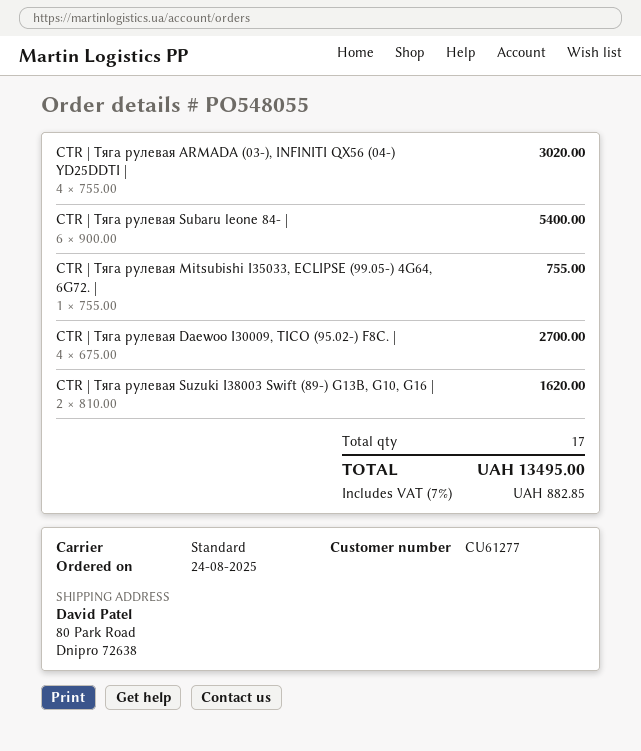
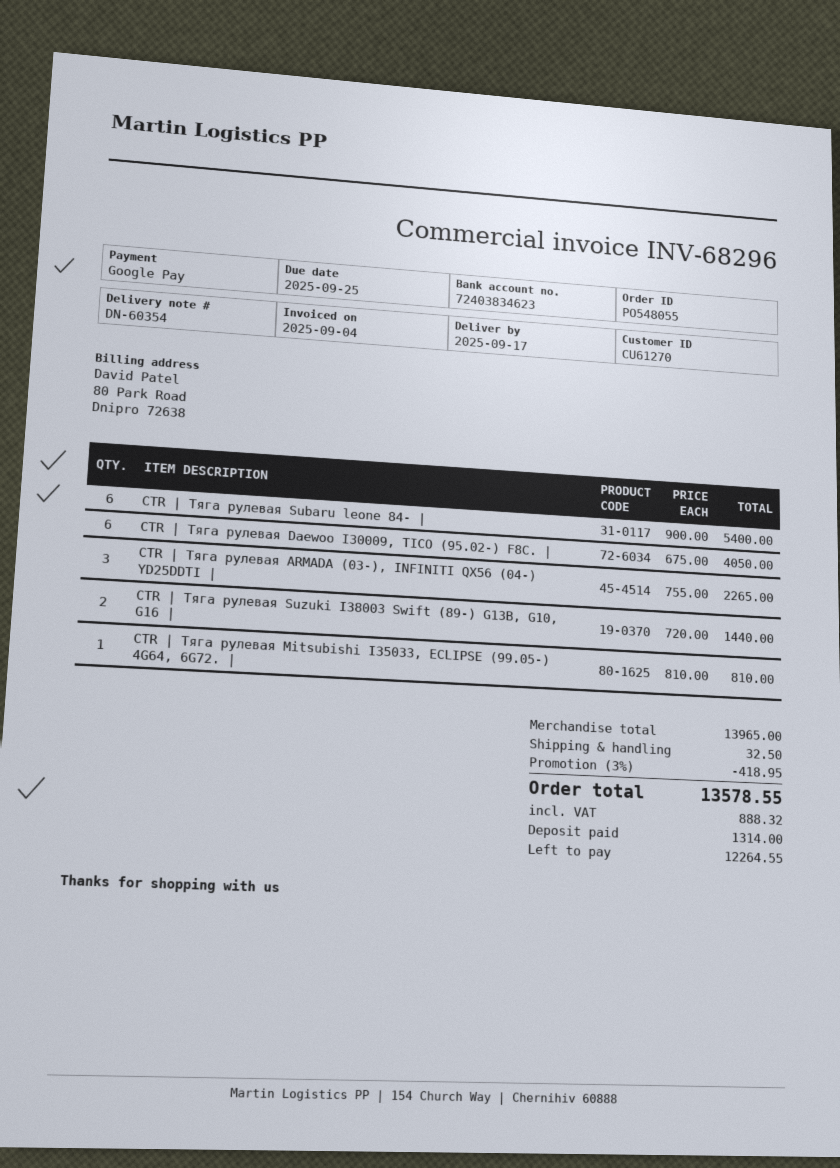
customer number: CU61277 -> CU61270
CTR | Тяга рулевая ARMADA (03-), INFINITI QX56 (04-) YD25DDTI |: 4 x 755.00 = 3020.00 -> 3 x 755.00 = 2265.00
CTR | Тяга рулевая Mitsubishi I35033, ECLIPSE (99.05-) 4G64, 6G72. |: 1 x 755.00 = 755.00 -> 1 x 810.00 = 810.00
CTR | Тяга рулевая Daewoo I30009, TICO (95.02-) F8C. |: 4 x 675.00 = 2700.00 -> 6 x 675.00 = 4050.00
CTR | Тяга рулевая Suzuki I38003 Swift (89-) G13B, G10, G16 |: 2 x 810.00 = 1620.00 -> 2 x 720.00 = 1440.00
discount: none -> 3% = 418.95
shipping: none -> 32.50
tax: 882.85 -> 888.32
total: 13495.00 -> 13578.55

